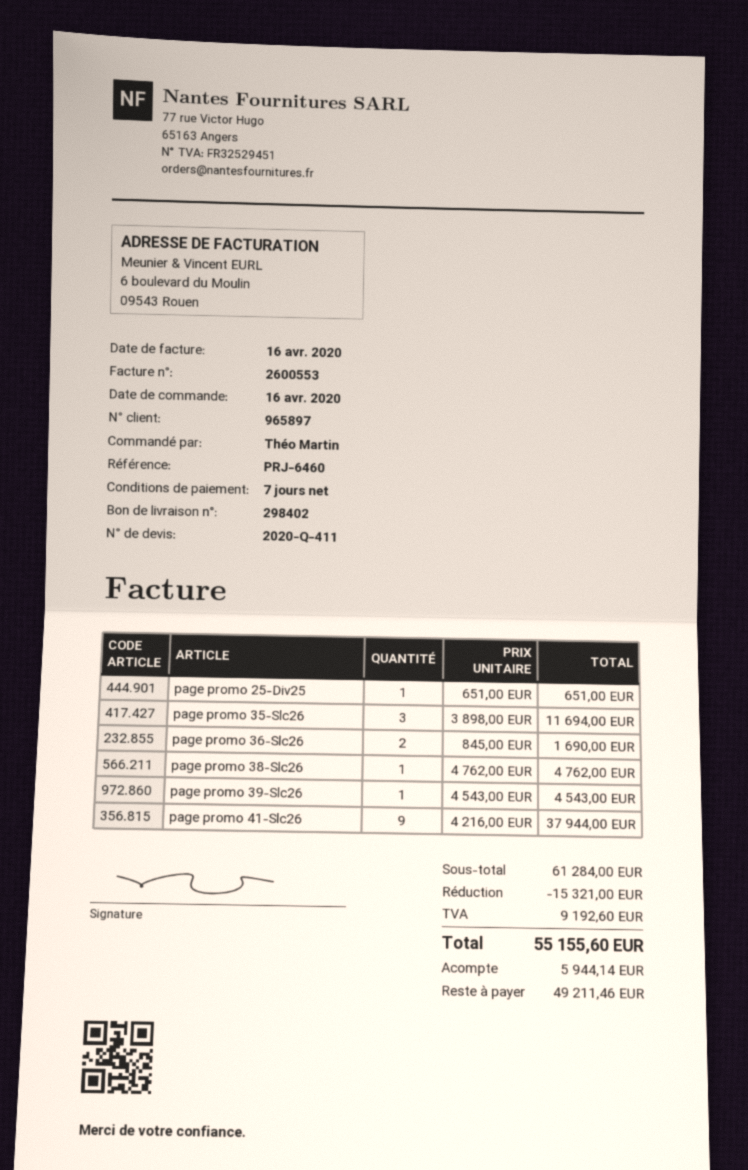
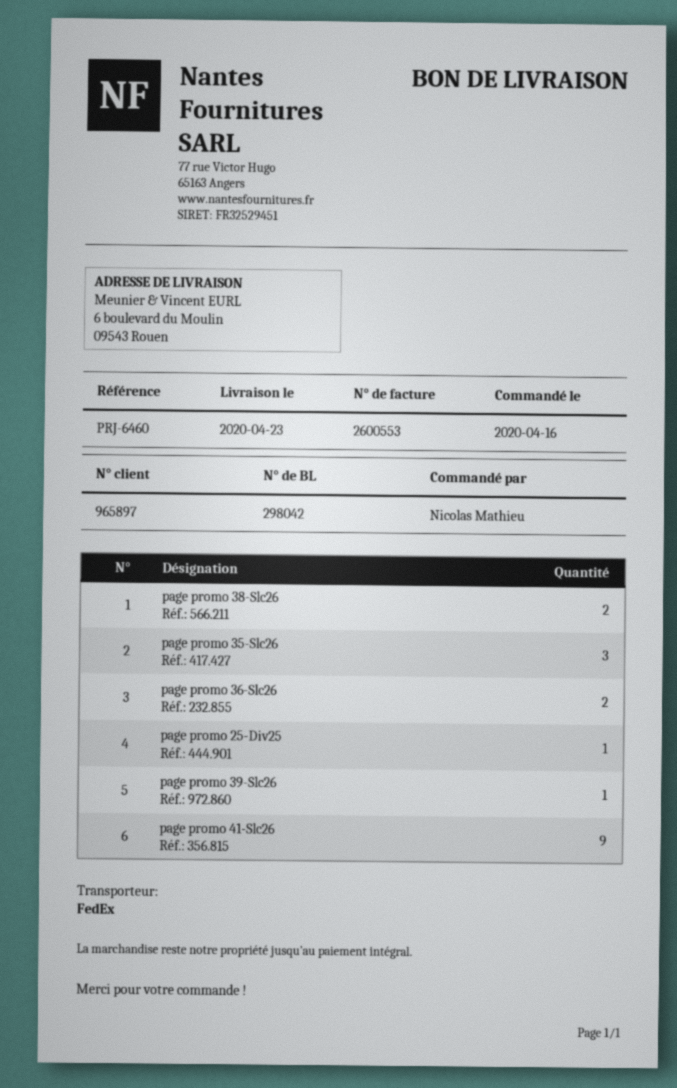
delivery note number: 298402 -> 298042
ordered by: Théo Martin -> Nicolas Mathieu
page promo 38-Slc26: 1 -> 2

